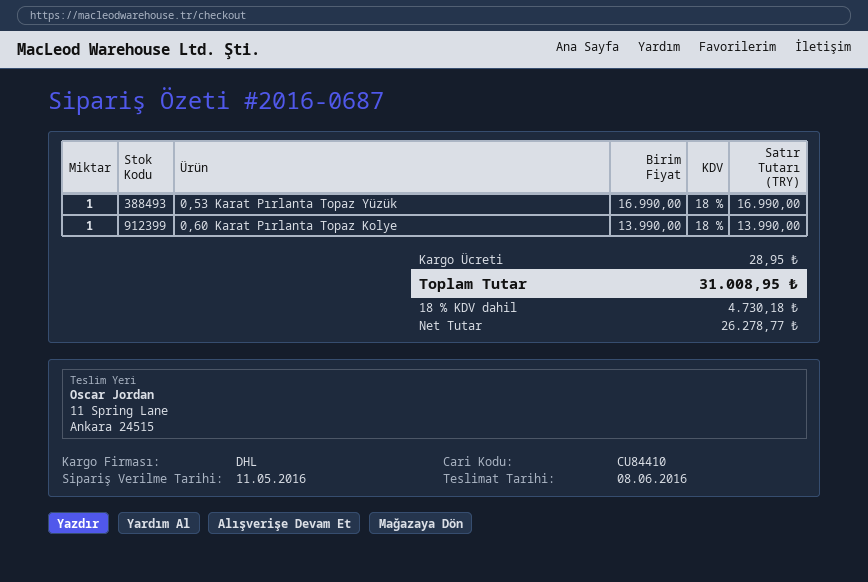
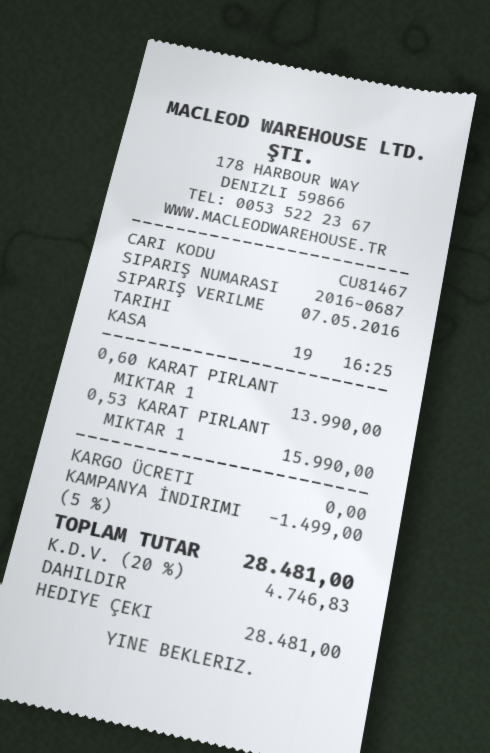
order date: 2016-05-11 -> 2016-05-07
customer number: CU84410 -> CU81467
0,53 Karat Pırlanta Topaz Yüzük: 1 for 16990.00 -> 1 for 15990.00
discount: none -> 5% = 1499.00
shipping: 28.95 -> 0.00
tax: 18% = 4730.18 -> 20% = 4746.83
total: 31008.95 -> 28481.00

